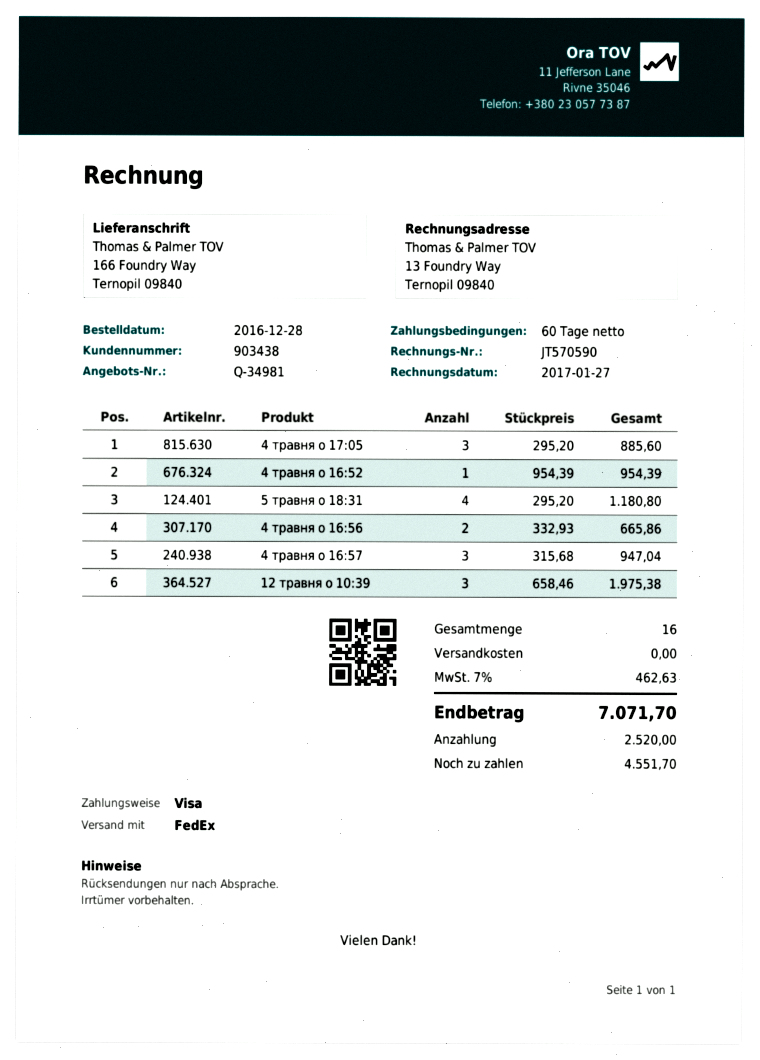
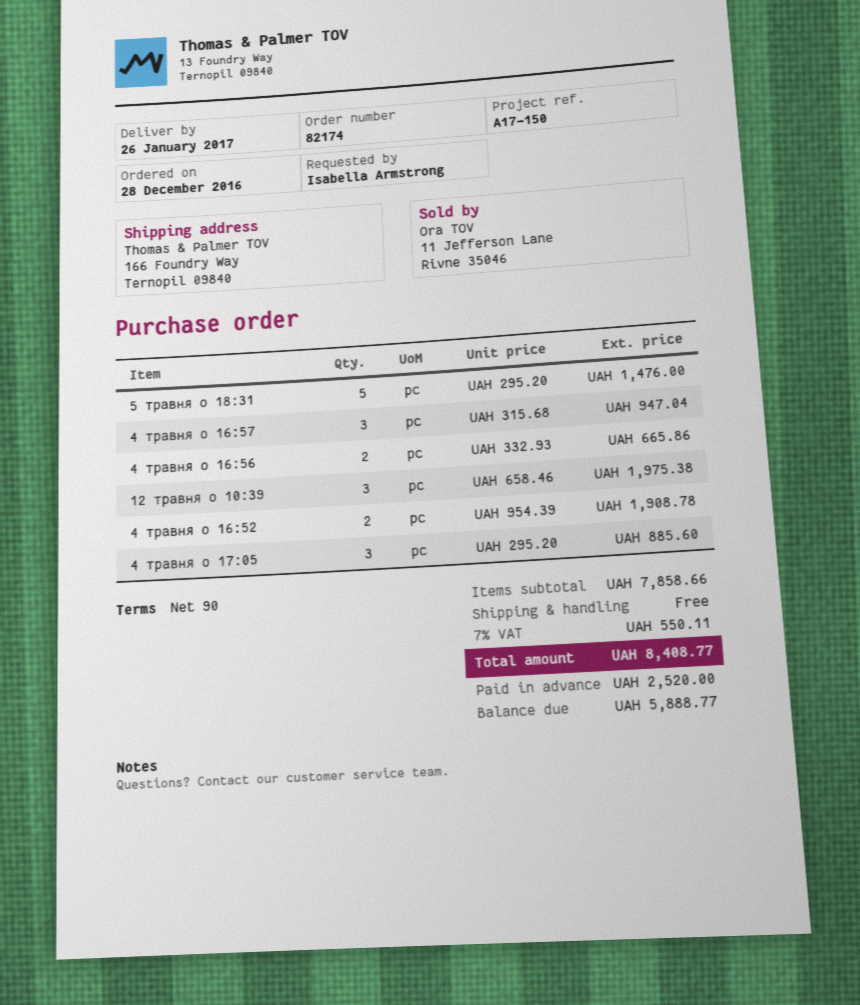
payment terms: 60 days -> 90 days
4 травня о 16:52: 1 x 954.39 = 954.39 -> 2 x 954.39 = 1908.78
5 травня о 18:31: 4 x 295.20 = 1180.80 -> 5 x 295.20 = 1476.00
tax: 7% = 462.63 -> 7% = 550.11
total: 7071.70 -> 8408.77
balance: 4551.70 -> 5888.77

